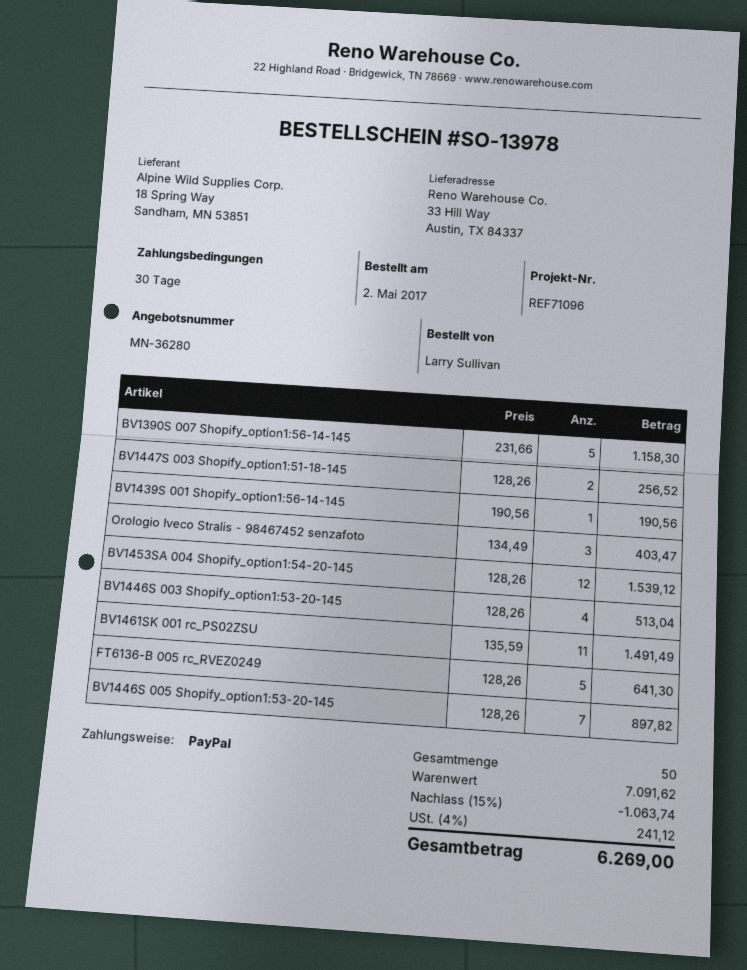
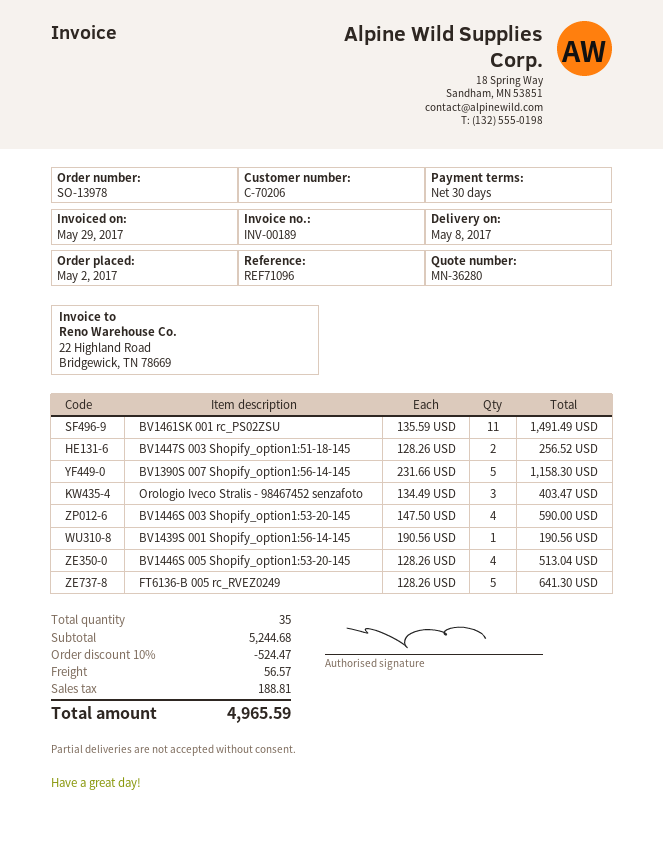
BV1453SA 004 Shopify_option1:54-20-145: 12 x 128.26 = 1539.12 -> none
BV1446S 003 Shopify_option1:53-20-145: 4 x 128.26 = 513.04 -> 4 x 147.50 = 590.00
BV1446S 005 Shopify_option1:53-20-145: 7 x 128.26 = 897.82 -> 4 x 128.26 = 513.04
total quantity: 50 -> 35
subtotal: 7091.62 -> 5244.68
discount: 15% = 1063.74 -> 10% = 524.47
shipping: none -> 56.57
tax: 241.12 -> 188.81
total: 6269.00 -> 4965.59

